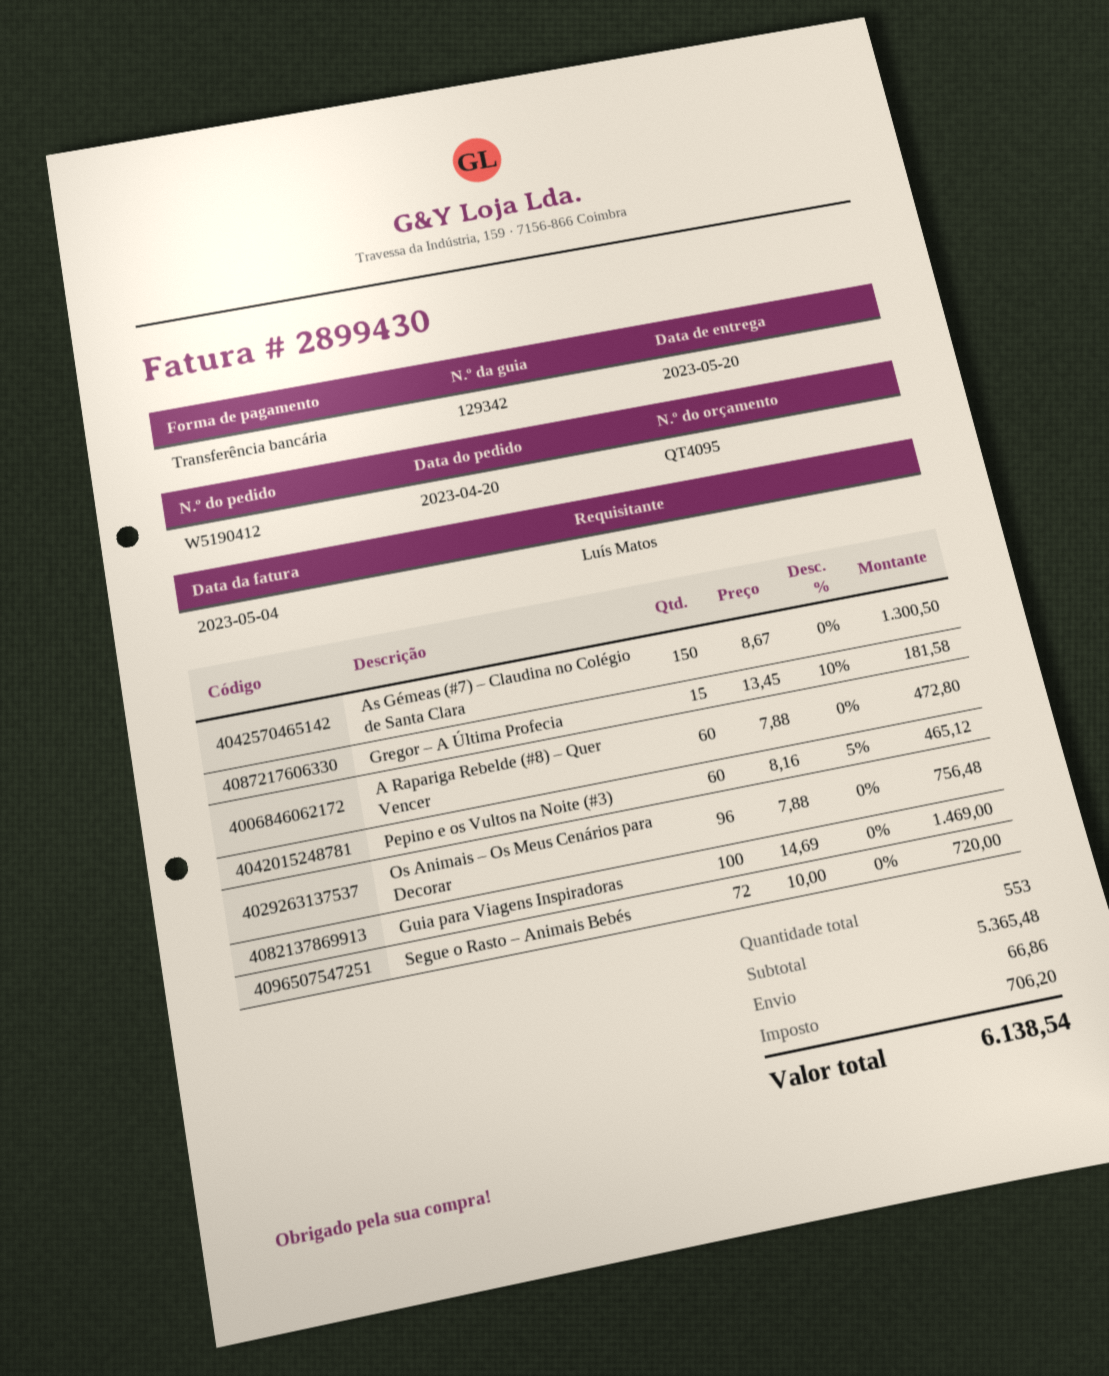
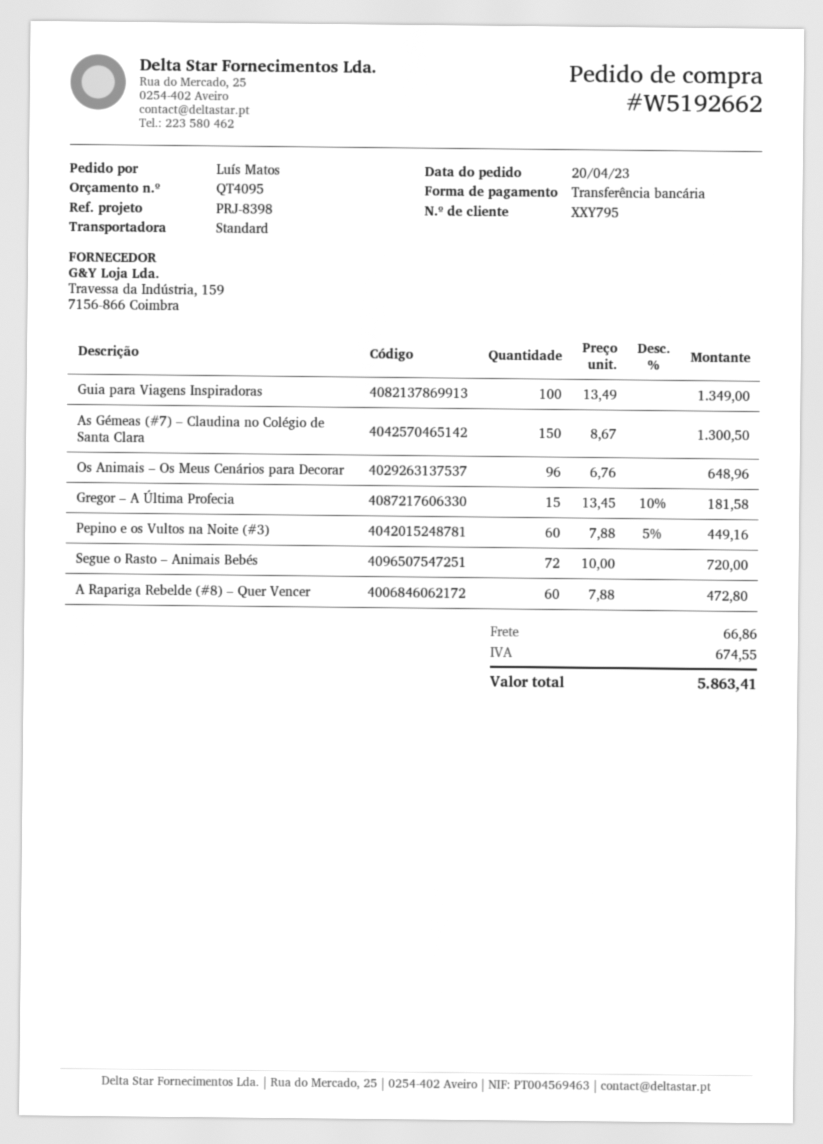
order number: W5190412 -> W5192662
Pepino e os Vultos na Noite (#3): 60 x 8.16 - 5% = 465.12 -> 60 x 7.88 - 5% = 449.16
Os Animais – Os Meus Cenários para Decorar: 96 x 7.88 = 756.48 -> 96 x 6.76 = 648.96
Guia para Viagens Inspiradoras: 100 x 14.69 = 1469.00 -> 100 x 13.49 = 1349.00
tax: 706.20 -> 674.55
total: 6138.54 -> 5863.41

